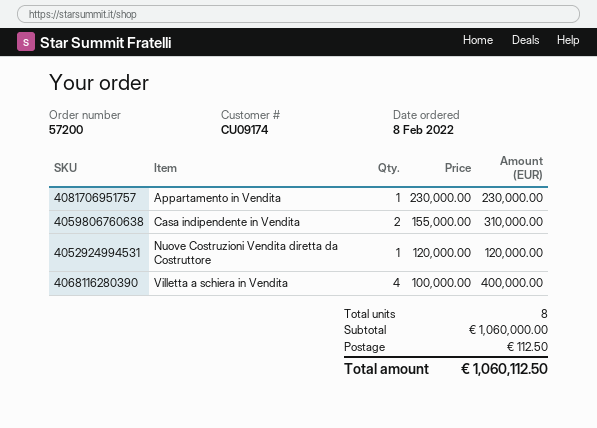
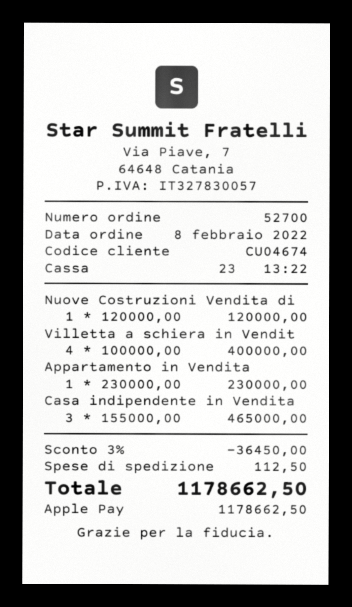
order number: 57200 -> 52700
customer number: CU09174 -> CU04674
Casa indipendente in Vendita: 2 x 155000.00 = 310000.00 -> 3 x 155000.00 = 465000.00
discount: none -> 3% = 36450.00
total: 1060112.50 -> 1178662.50

